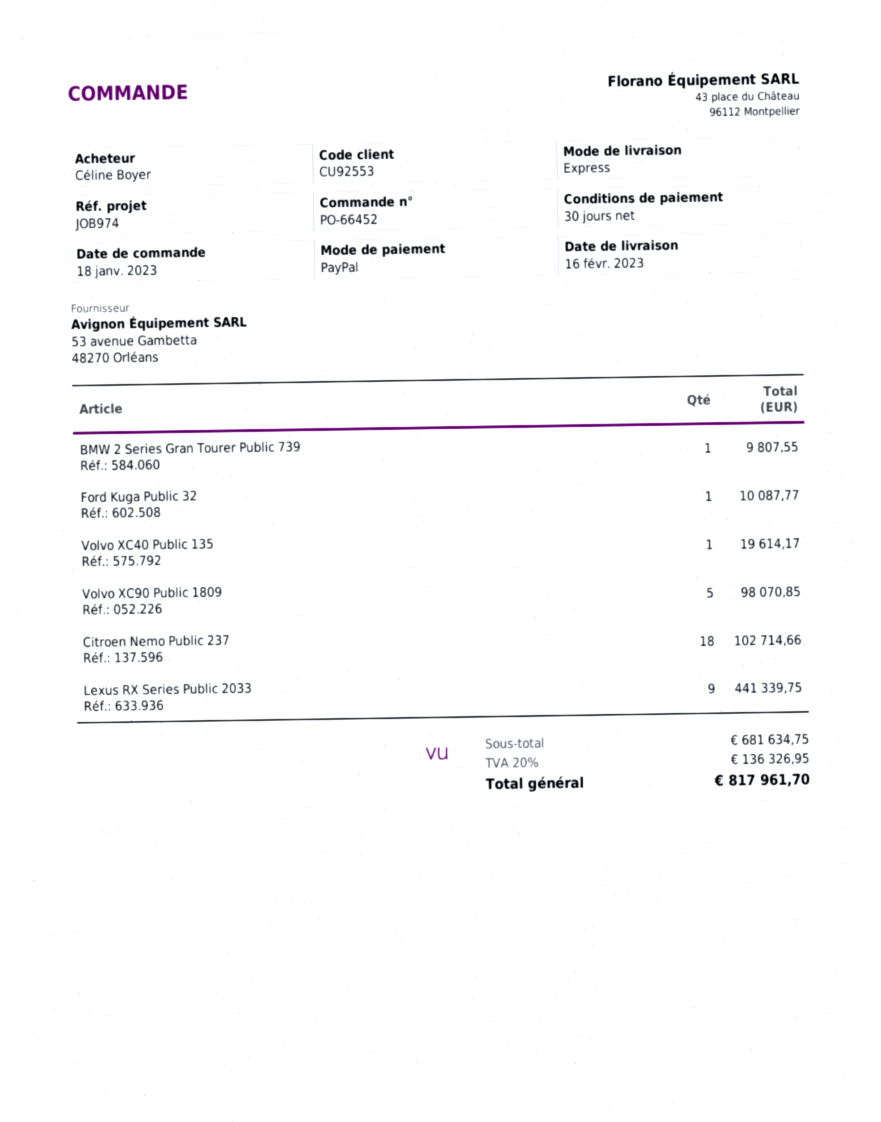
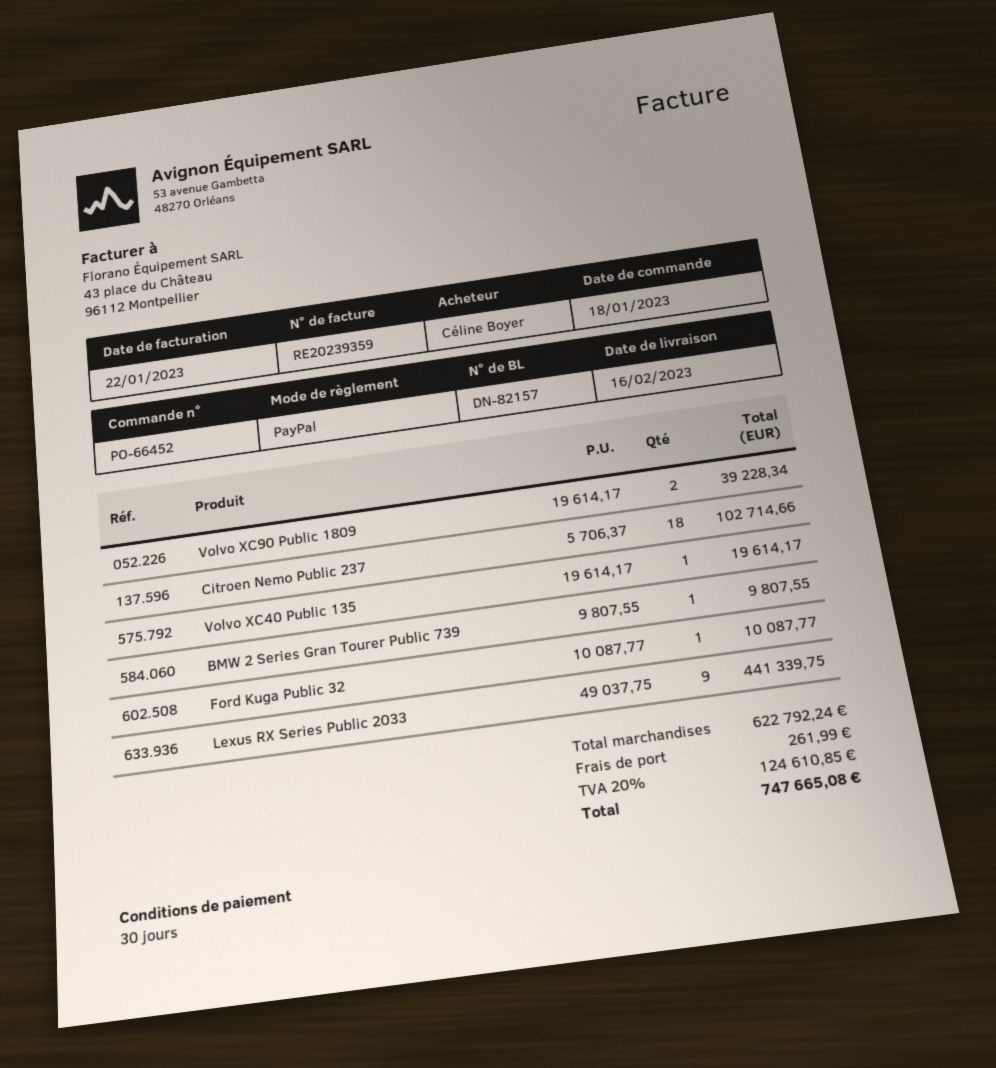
Volvo XC90 Public 1809: 5 for 98070.85 -> 2 for 39228.34
subtotal: 681634.75 -> 622792.24
shipping: none -> 261.99
tax: 20% = 136326.95 -> 20% = 124610.85
total: 817961.70 -> 747665.08

